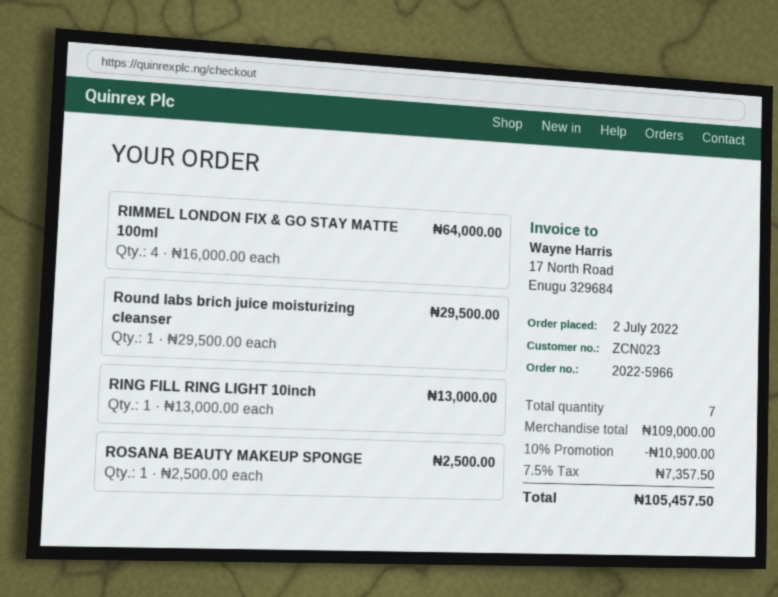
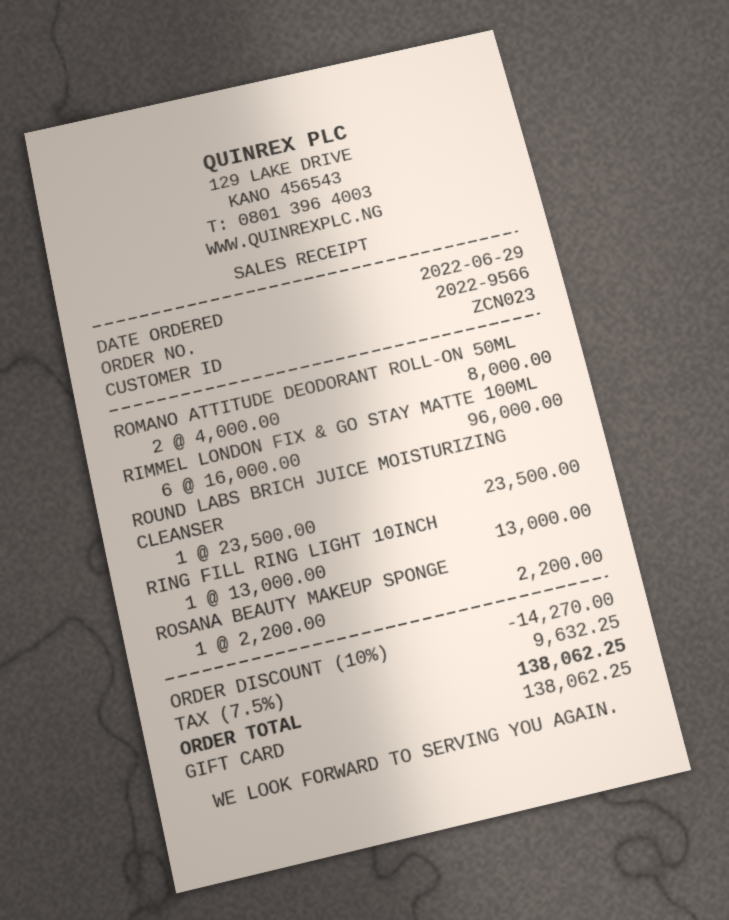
order number: 2022-5966 -> 2022-9566
order date: 2022-07-02 -> 2022-06-29
RIMMEL LONDON FIX & GO STAY MATTE 100ml: 4 x 16000.00 = 64000.00 -> 6 x 16000.00 = 96000.00
Round labs brich juice moisturizing cleanser: 1 x 29500.00 = 29500.00 -> 1 x 23500.00 = 23500.00
ROSANA BEAUTY MAKEUP SPONGE: 1 x 2500.00 = 2500.00 -> 1 x 2200.00 = 2200.00
ROMANO ATTITUDE DEODORANT ROLL-ON 50ML: none -> 2 x 4000.00 = 8000.00
discount: 10% = 10900.00 -> 10% = 14270.00
tax: 7.5% = 7357.50 -> 7.5% = 9632.25
total: 105457.50 -> 138062.25

